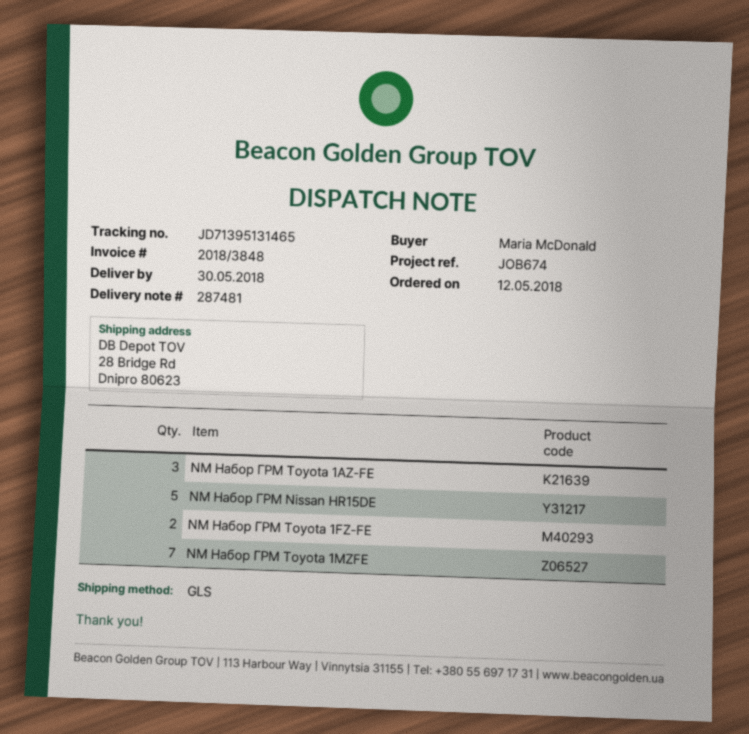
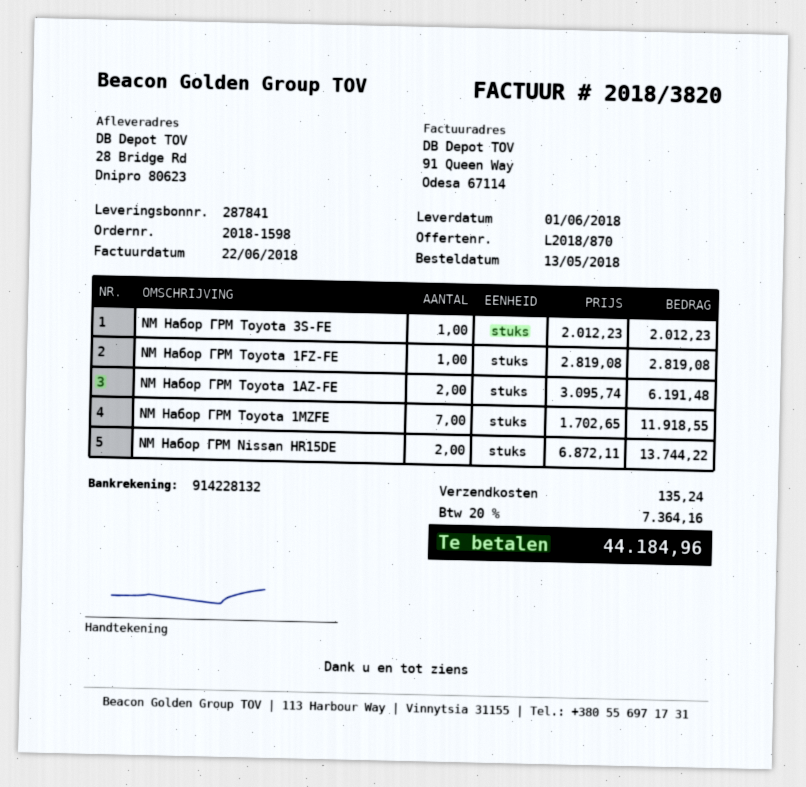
order date: 2018-05-12 -> 2018-05-13
delivery note number: 287481 -> 287841
delivery date: 2018-05-30 -> 2018-06-01
invoice number: 2018/3848 -> 2018/3820
NM Набор ГРМ Toyota 1AZ-FE: 3 -> 2
NM Набор ГРМ Nissan HR15DE: 5 -> 2
NM Набор ГРМ Toyota 1FZ-FE: 2 -> 1
NM Набор ГРМ Toyota 3S-FE: none -> 1

